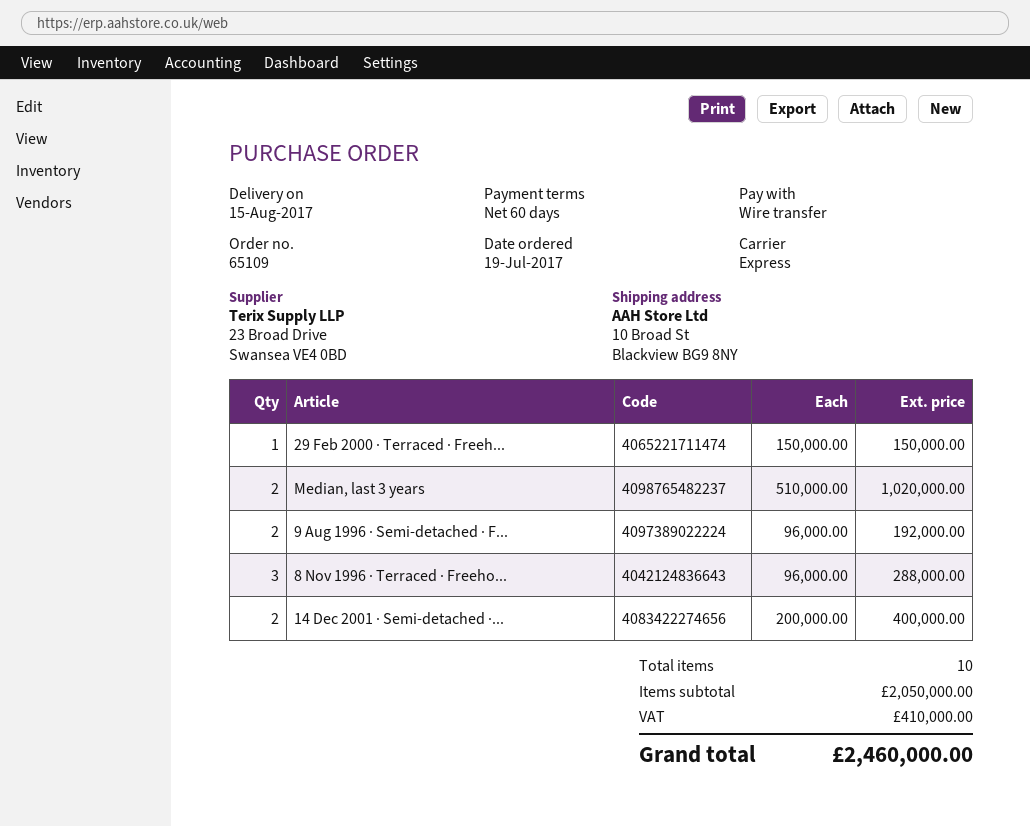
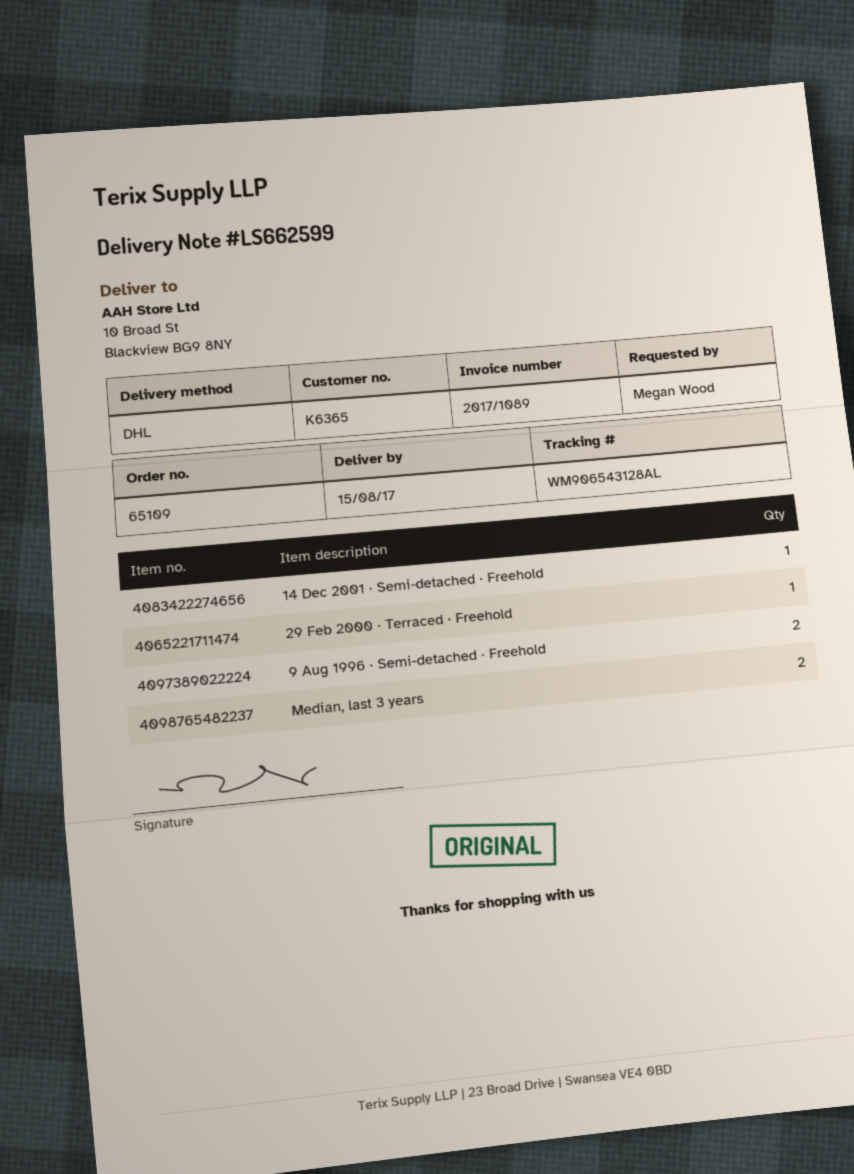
shipping method: express -> DHL
8 Nov 1996 · Terraced · Freeho...: 3 -> none
14 Dec 2001 · Semi-detached ·...: 2 -> 1

